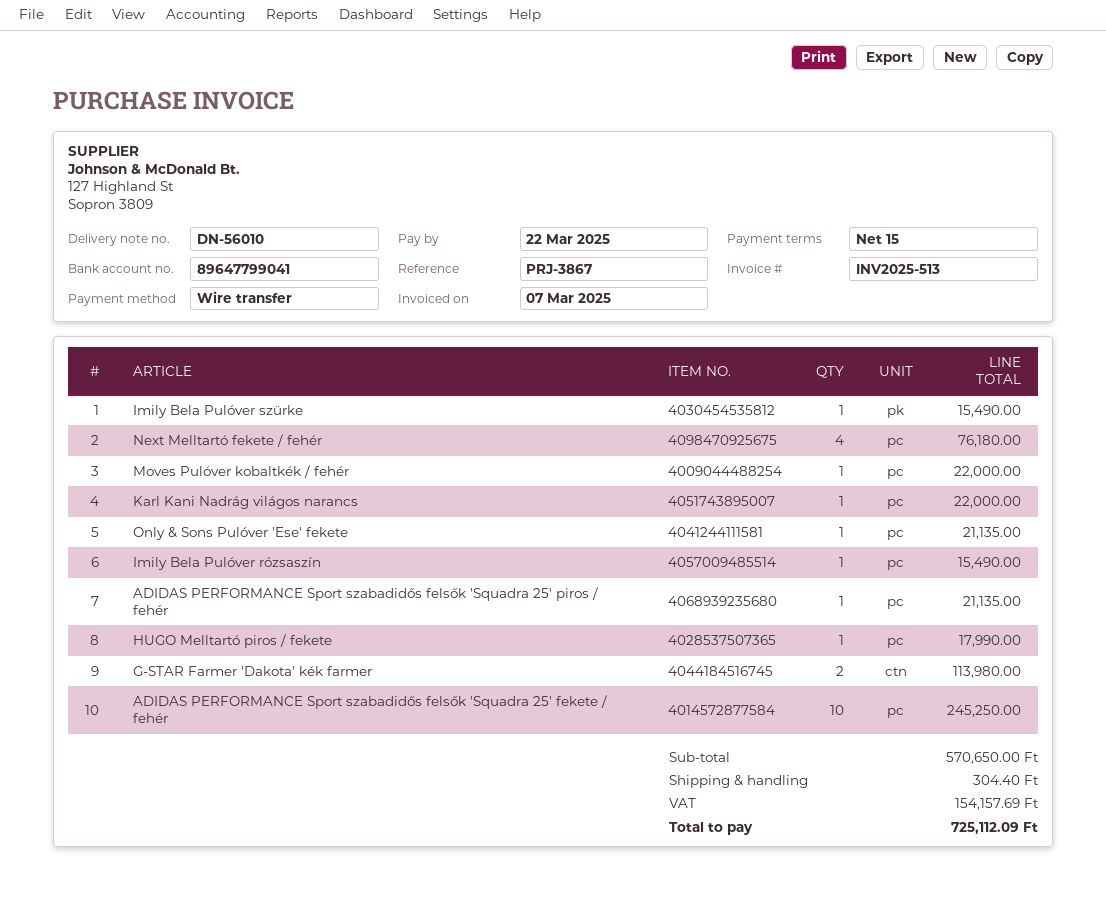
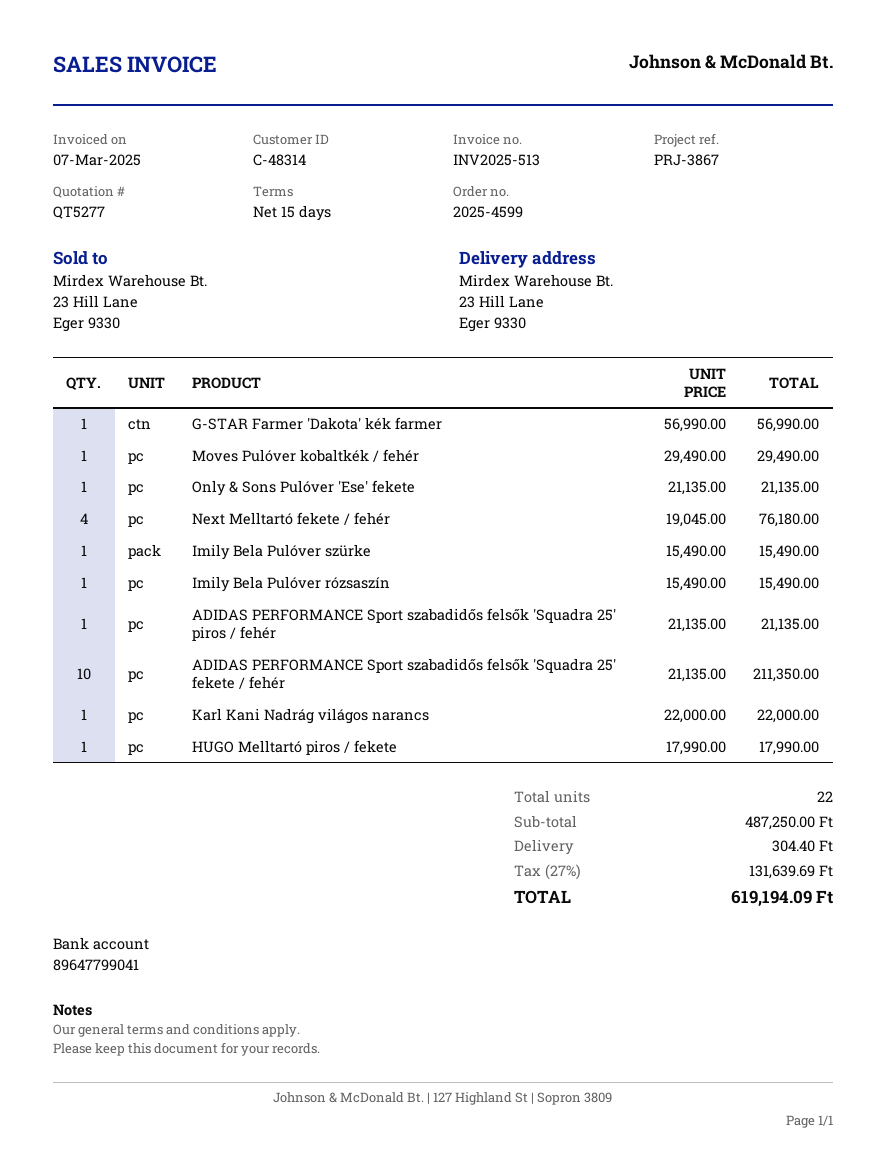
Moves Pulóver kobaltkék / fehér: 1 for 22000.00 -> 1 for 29490.00
G-STAR Farmer 'Dakota' kék farmer: 2 for 113980.00 -> 1 for 56990.00
ADIDAS PERFORMANCE Sport szabadidős felsők 'Squadra 25' fekete / fehér: 10 for 245250.00 -> 10 for 211350.00
subtotal: 570650.00 -> 487250.00
tax: 154157.69 -> 131639.69
total: 725112.09 -> 619194.09

